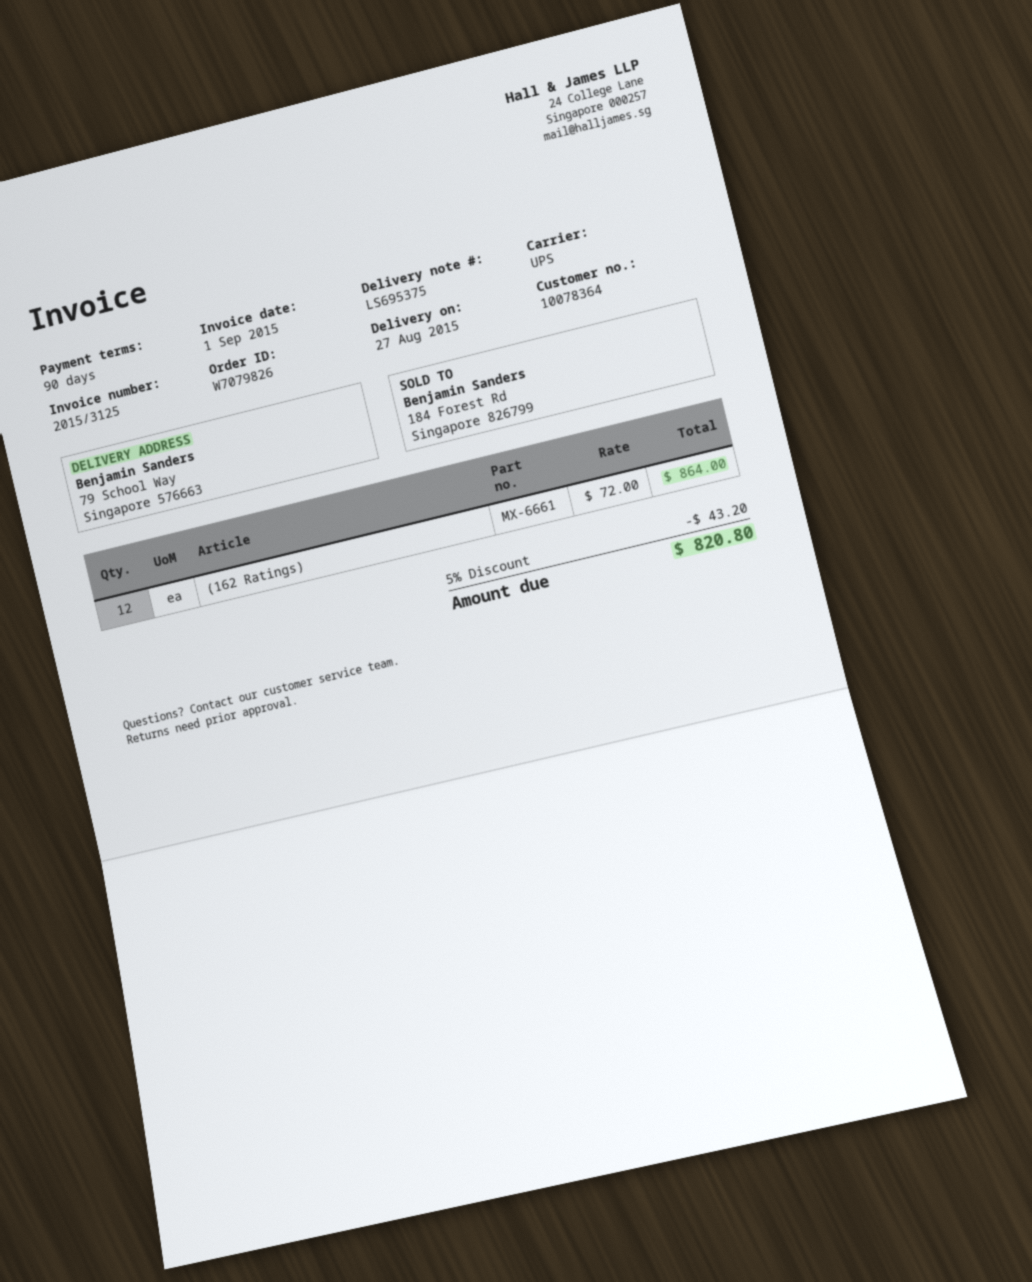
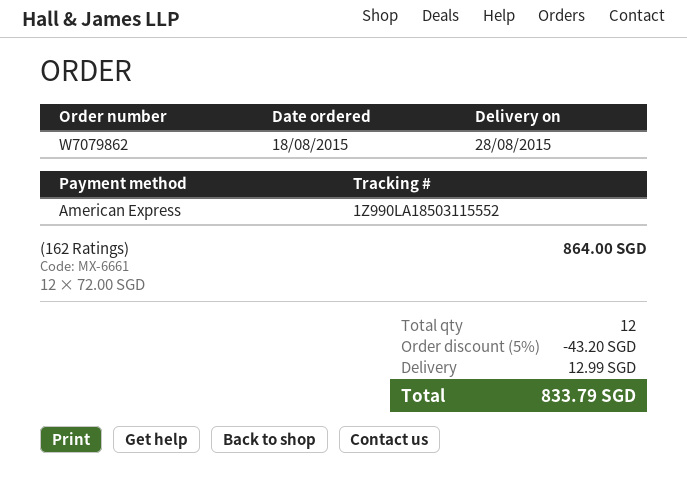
order number: W7079826 -> W7079862
delivery date: 2015-08-27 -> 2015-08-28
shipping: none -> 12.99
total: 820.80 -> 833.79

